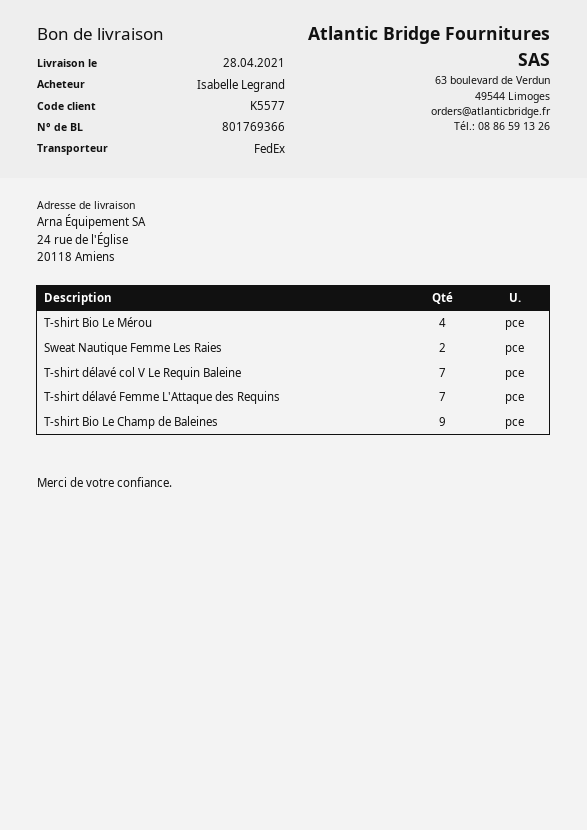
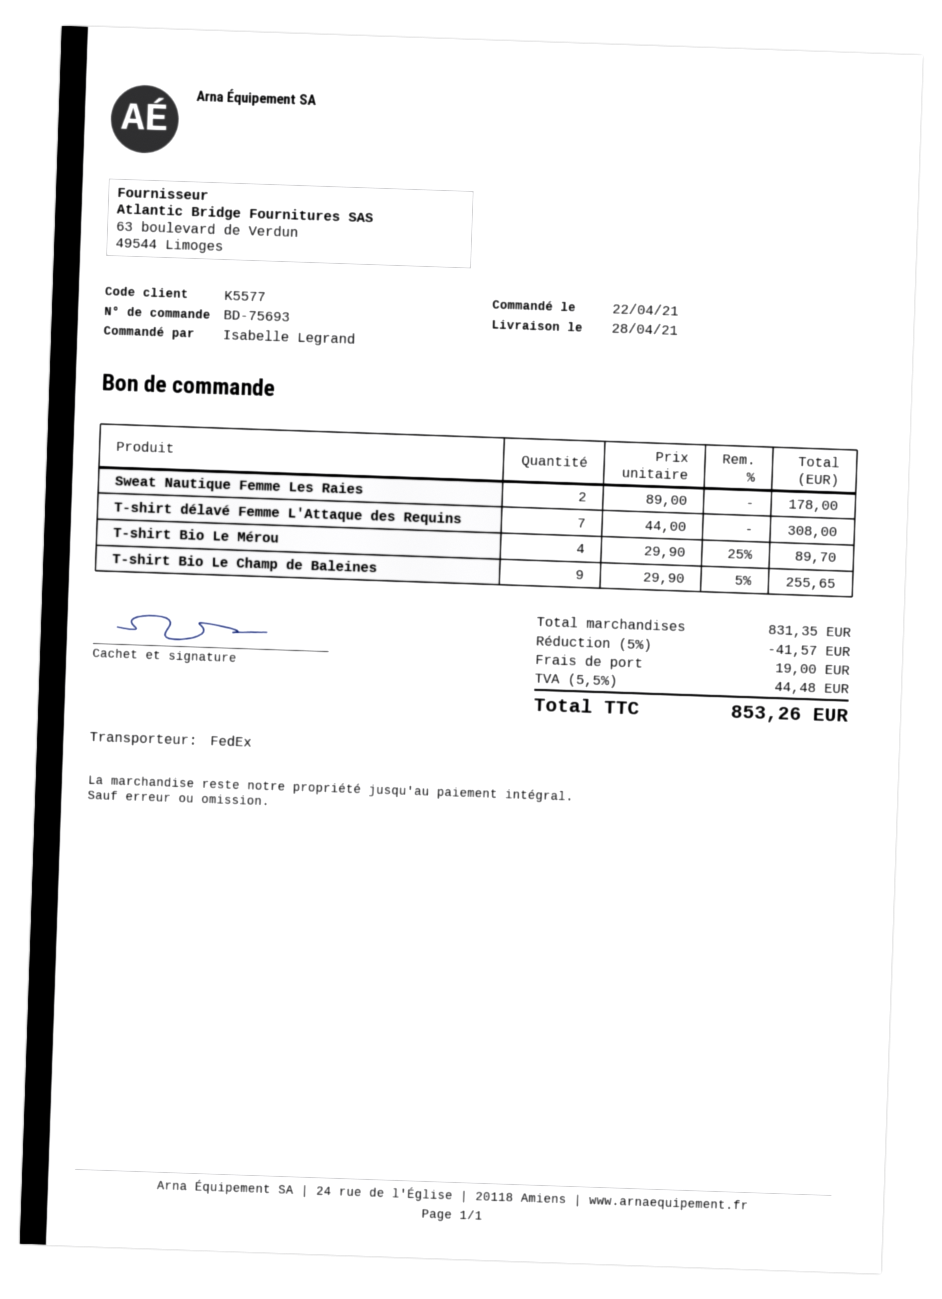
T-shirt délavé col V Le Requin Baleine: 7 -> none

